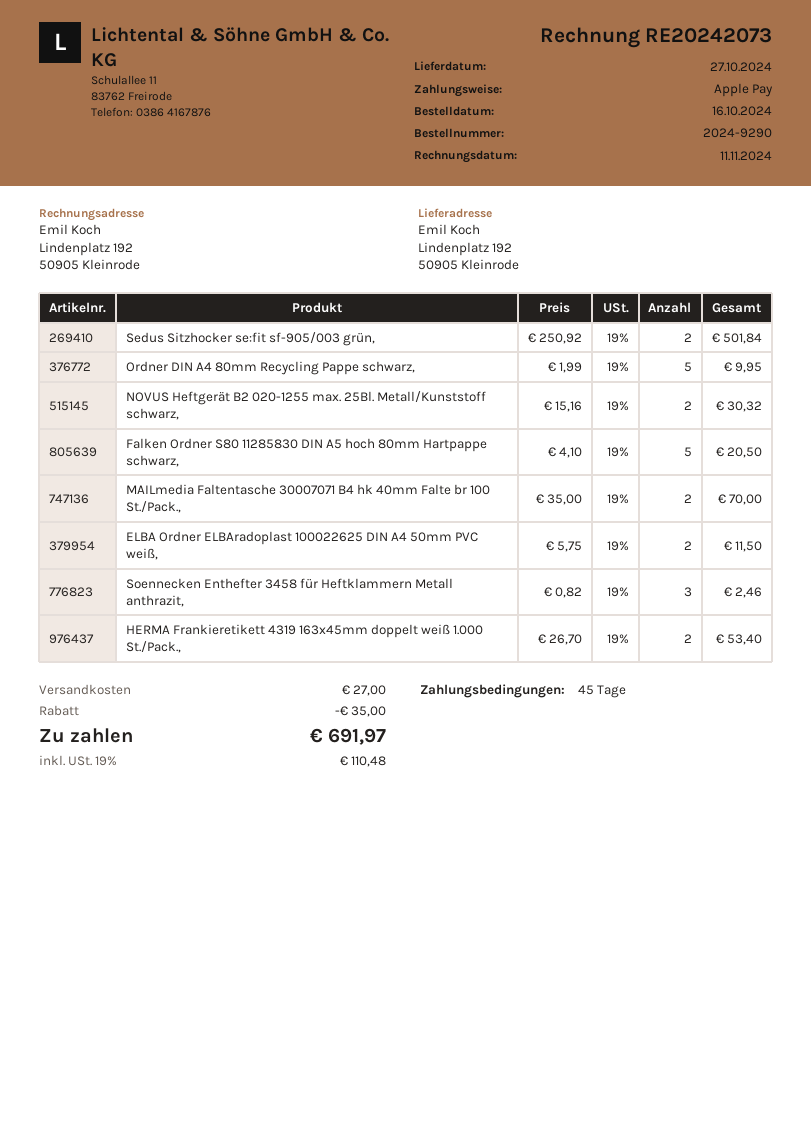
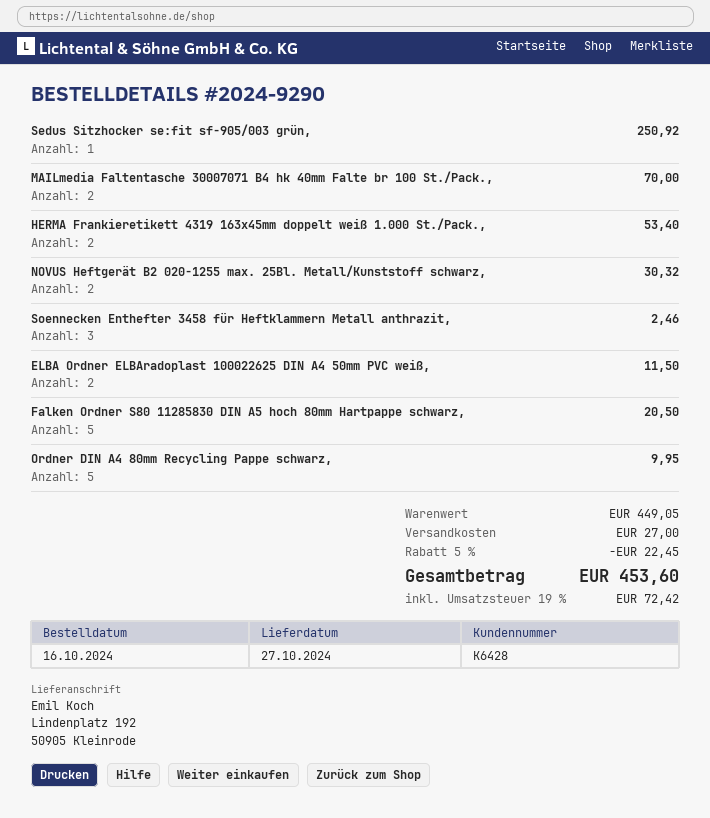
Sedus Sitzhocker se:fit sf-905/003 grün,: 2 for 501.84 -> 1 for 250.92
discount: 35.00 -> 22.45
tax: 19% = 110.48 -> 19% = 72.42
total: 691.97 -> 453.60

